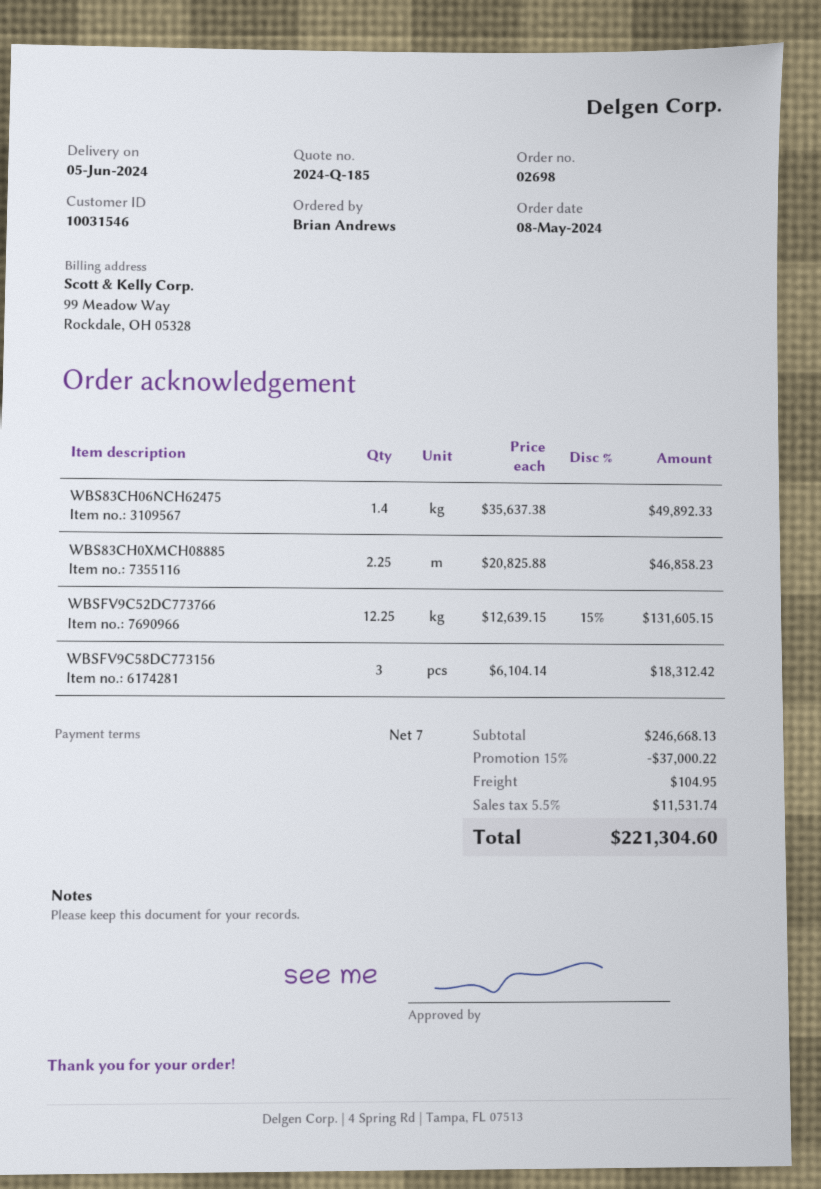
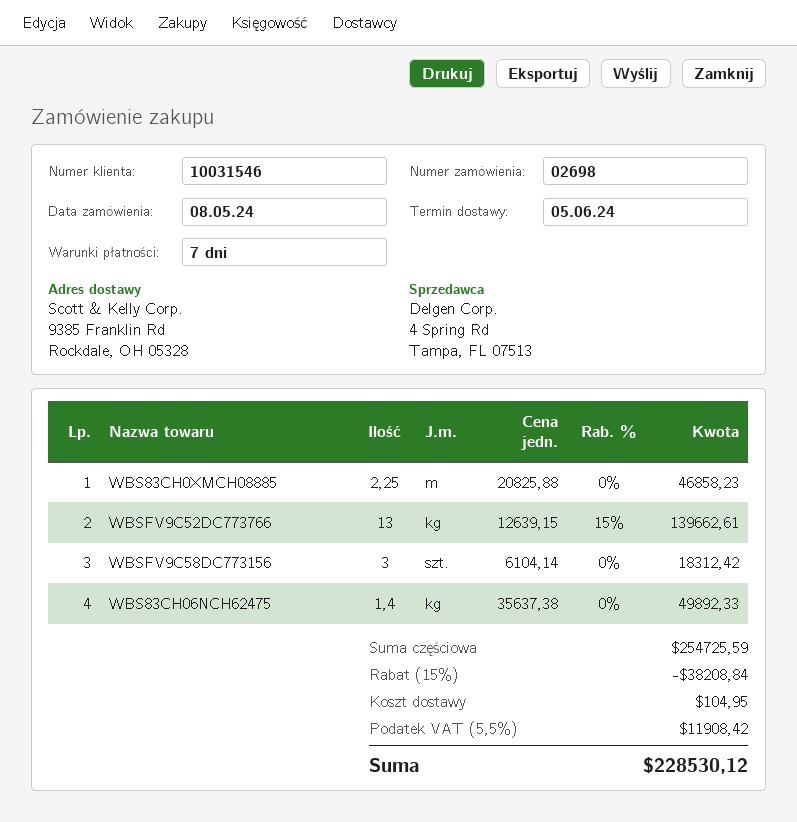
WBSFV9C52DC773766: 12.25 x 12639.15 - 15% = 131605.15 -> 13 x 12639.15 - 15% = 139662.61
subtotal: 246668.13 -> 254725.59
discount: 15% = 37000.22 -> 15% = 38208.84
tax: 5.5% = 11531.74 -> 5.5% = 11908.42
total: 221304.60 -> 228530.12

